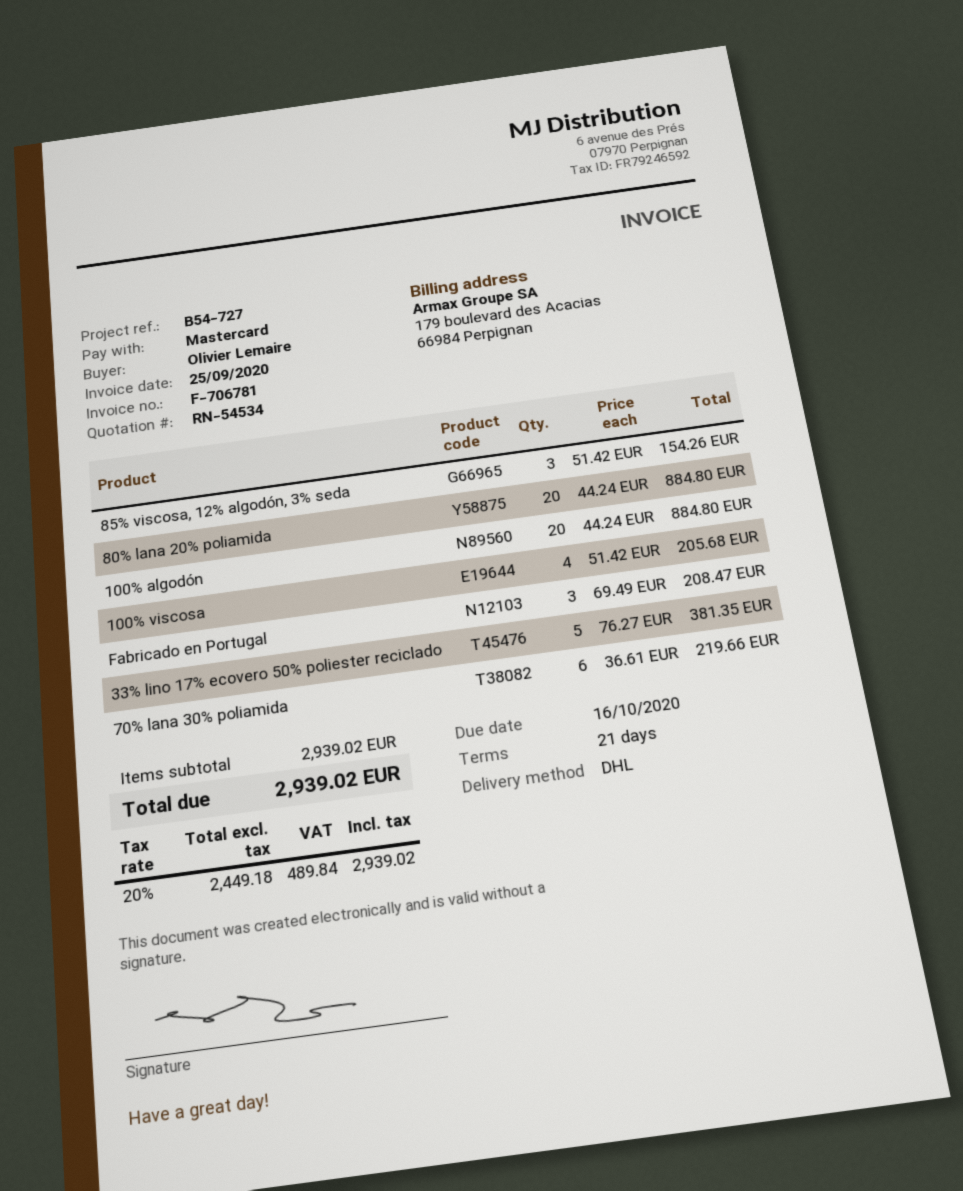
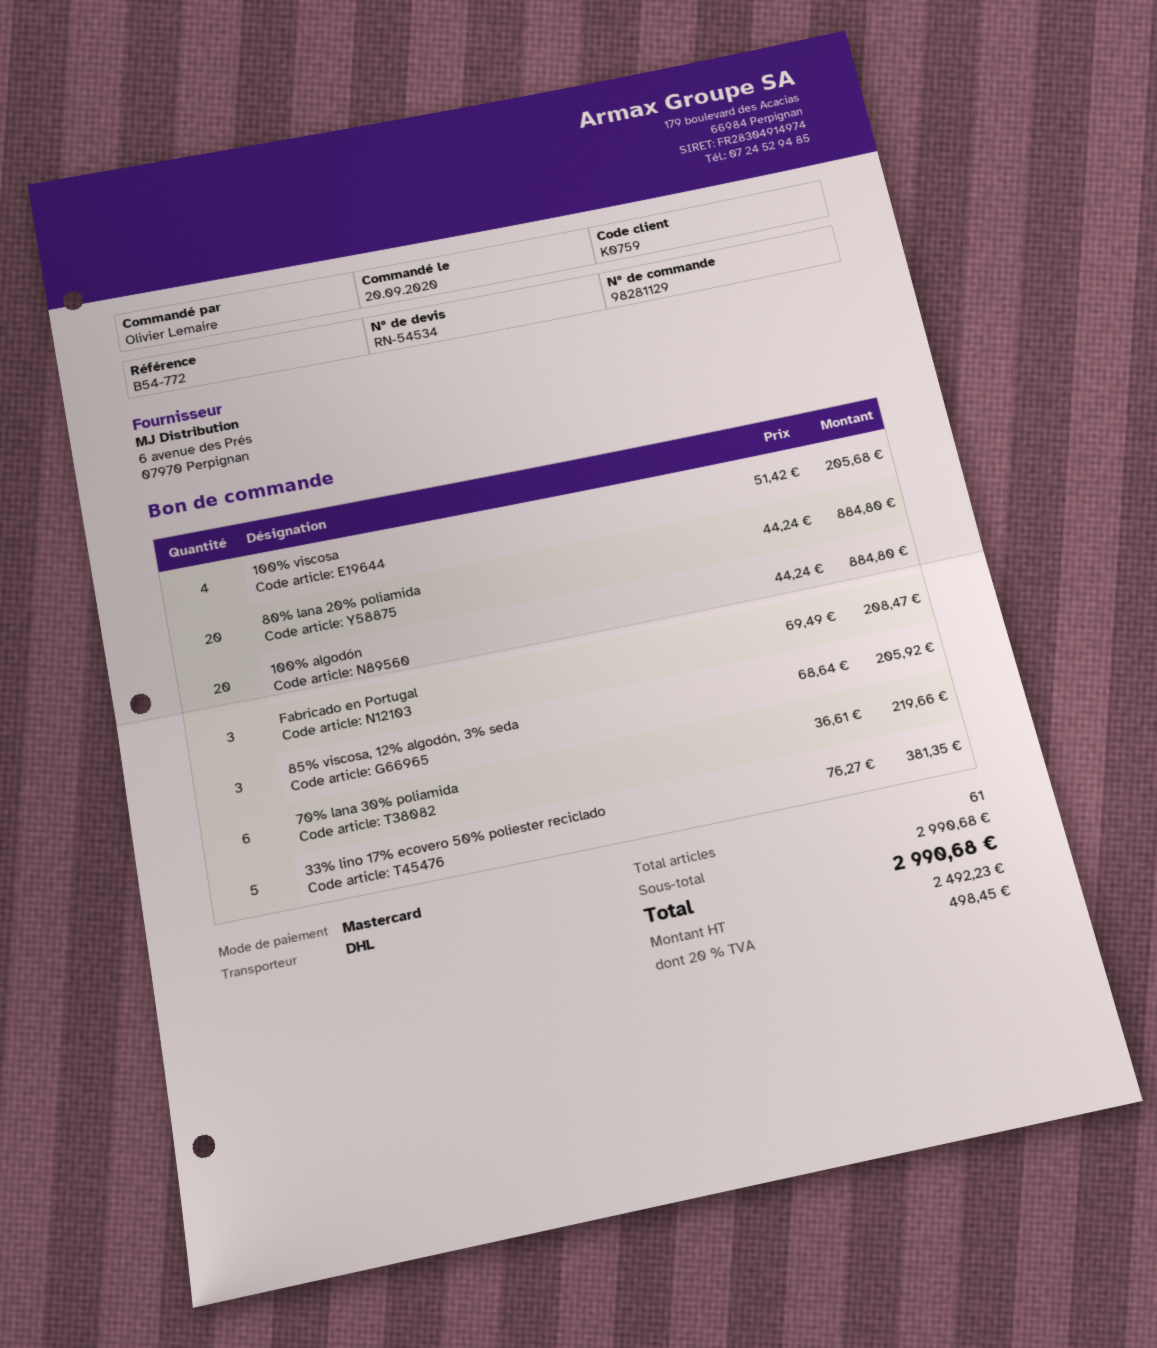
reference: B54-727 -> B54-772
85% viscosa, 12% algodón, 3% seda: 3 x 51.42 = 154.26 -> 3 x 68.64 = 205.92
subtotal: 2939.02 -> 2990.68
net: 2449.18 -> 2492.23
tax: 20% = 489.84 -> 20% = 498.45
total: 2939.02 -> 2990.68

